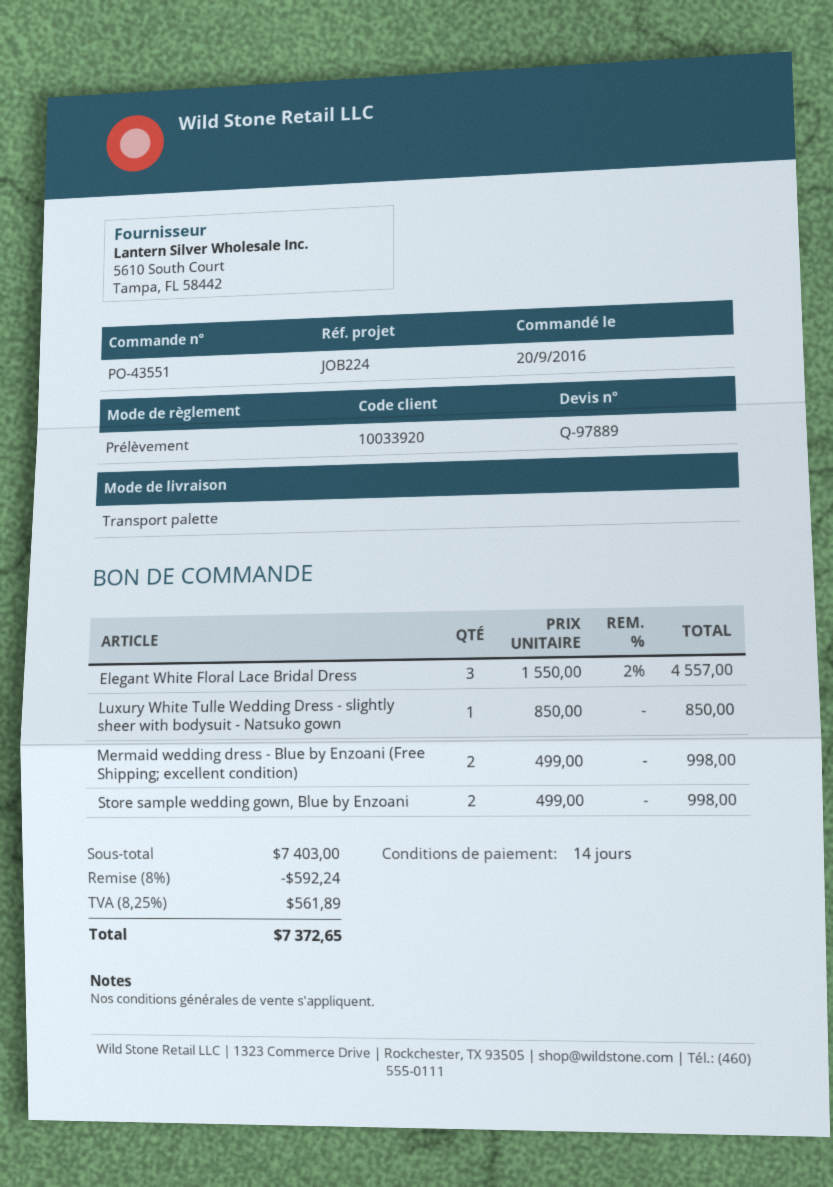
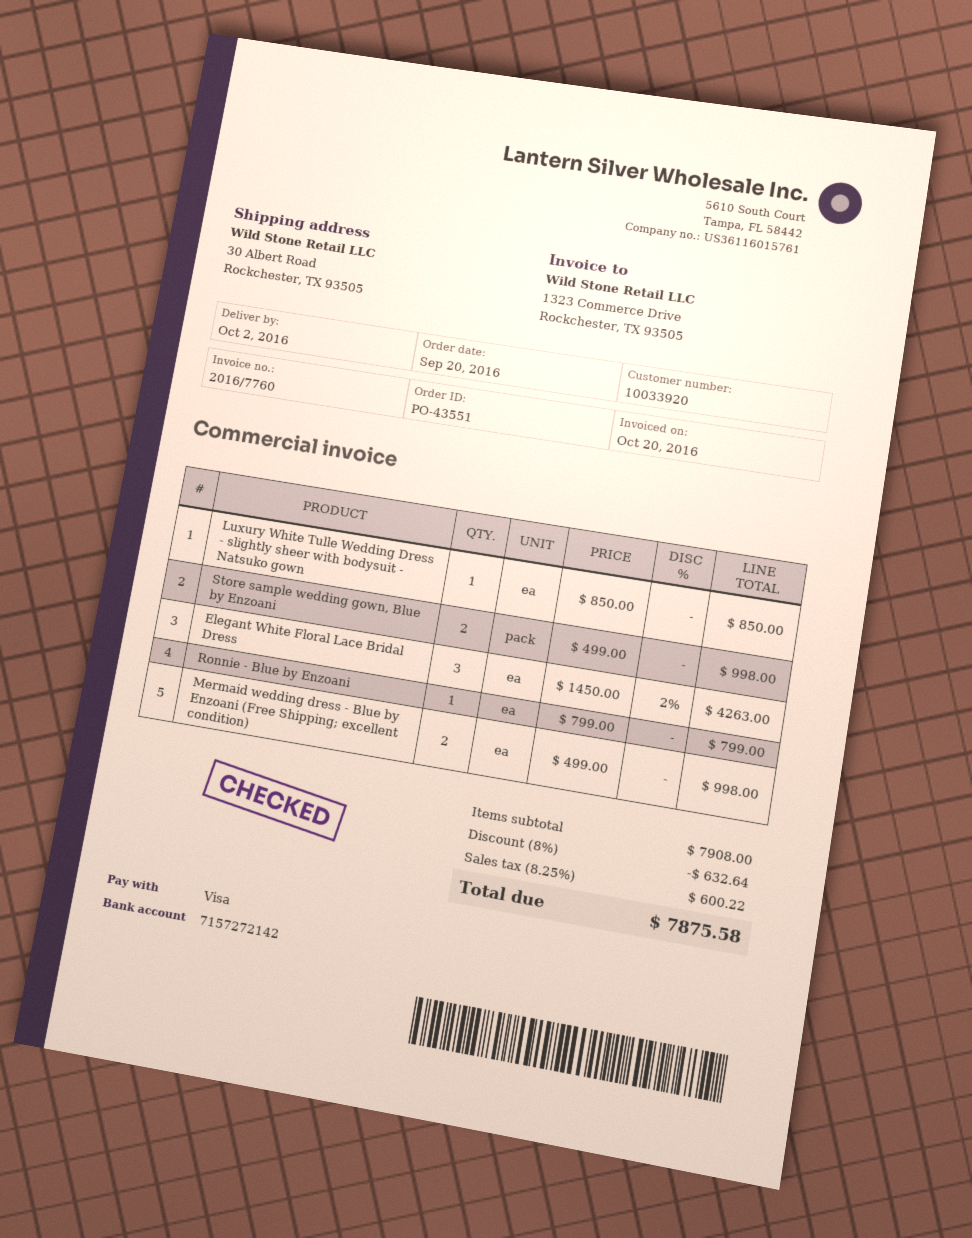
payment method: direct debit -> Visa
Elegant White Floral Lace Bridal Dress: 3 x 1550.00 - 2% = 4557.00 -> 3 x 1450.00 - 2% = 4263.00
Ronnie - Blue by Enzoani: none -> 1 x 799.00 = 799.00
subtotal: 7403.00 -> 7908.00
discount: 8% = 592.24 -> 8% = 632.64
tax: 8.25% = 561.89 -> 8.25% = 600.22
total: 7372.65 -> 7875.58

